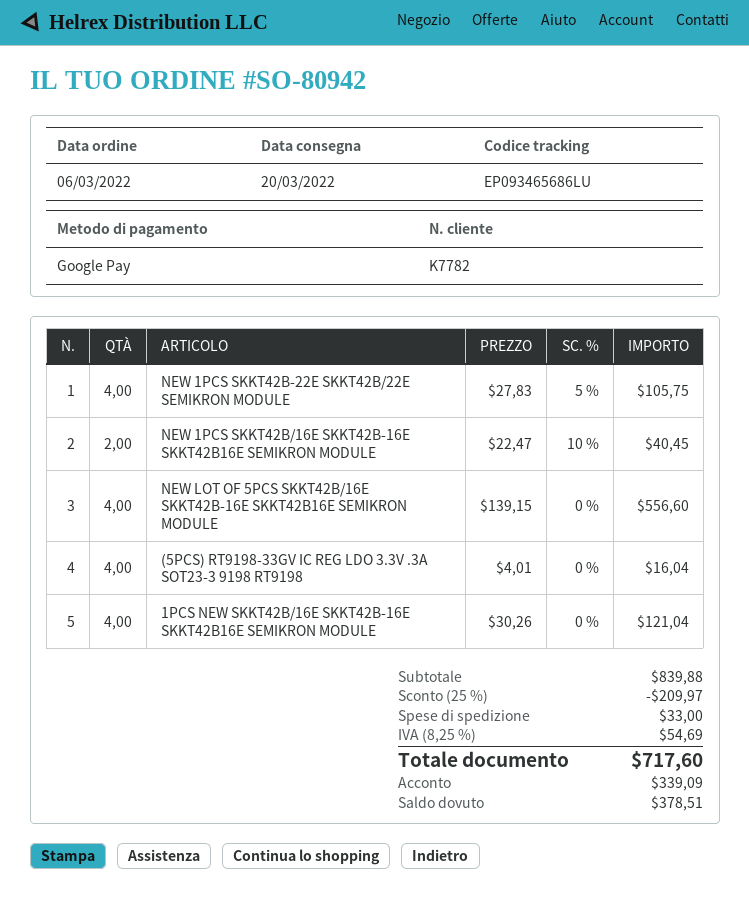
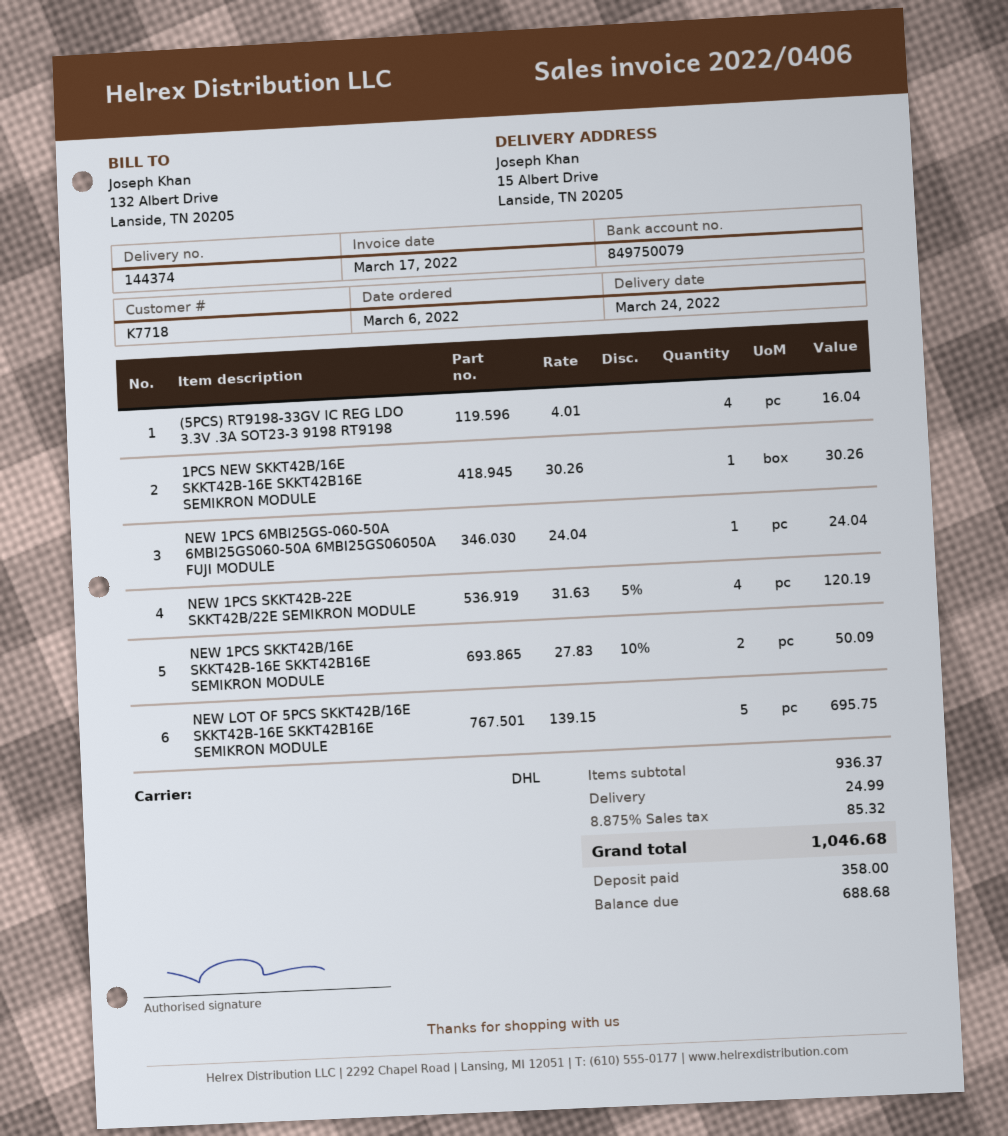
delivery date: 2022-03-20 -> 2022-03-24
customer number: K7782 -> K7718
NEW 1PCS SKKT42B-22E SKKT42B/22E SEMIKRON MODULE: 4 x 27.83 - 5% = 105.75 -> 4 x 31.63 - 5% = 120.19
NEW 1PCS SKKT42B/16E SKKT42B-16E SKKT42B16E SEMIKRON MODULE: 2 x 22.47 - 10% = 40.45 -> 2 x 27.83 - 10% = 50.09
NEW LOT OF 5PCS SKKT42B/16E SKKT42B-16E SKKT42B16E SEMIKRON MODULE: 4 x 139.15 = 556.60 -> 5 x 139.15 = 695.75
1PCS NEW SKKT42B/16E SKKT42B-16E SKKT42B16E SEMIKRON MODULE: 4 x 30.26 = 121.04 -> 1 x 30.26 = 30.26
NEW 1PCS 6MBI25GS-060-50A 6MBI25GS060-50A 6MBI25GS06050A FUJI MODULE: none -> 1 x 24.04 = 24.04
subtotal: 839.88 -> 936.37
discount: 25% = 209.97 -> none
shipping: 33.00 -> 24.99
tax: 8.25% = 54.69 -> 8.875% = 85.32
total: 717.60 -> 1046.68
deposit: 339.09 -> 358.00
balance: 378.51 -> 688.68

